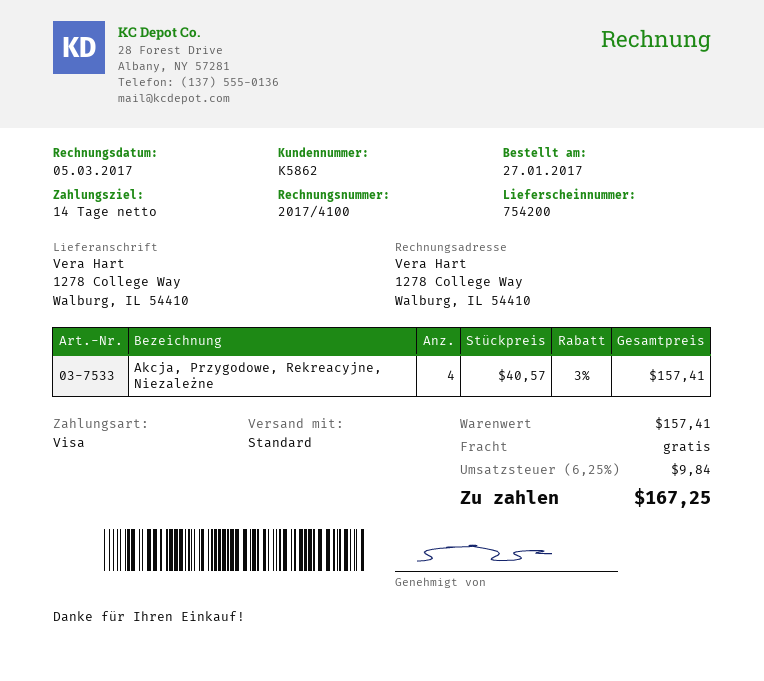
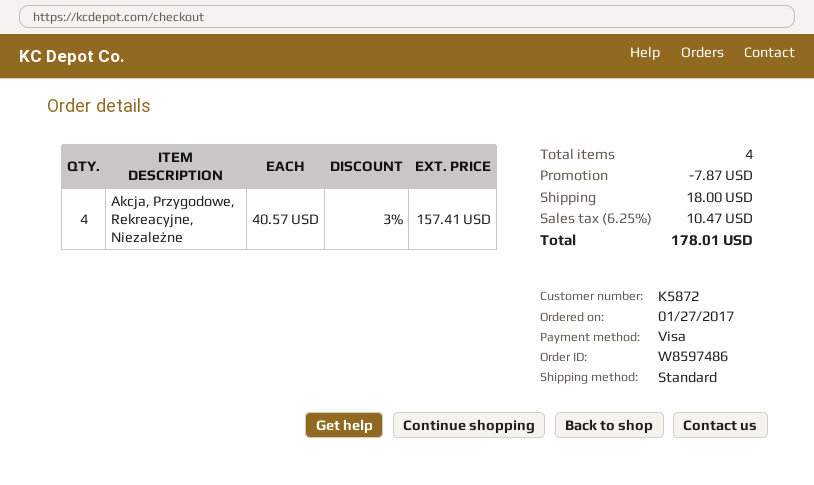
customer number: K5862 -> K5872
discount: none -> 7.87
shipping: 0.00 -> 18.00
tax: 6.25% = 9.84 -> 6.25% = 10.47
total: 167.25 -> 178.01

